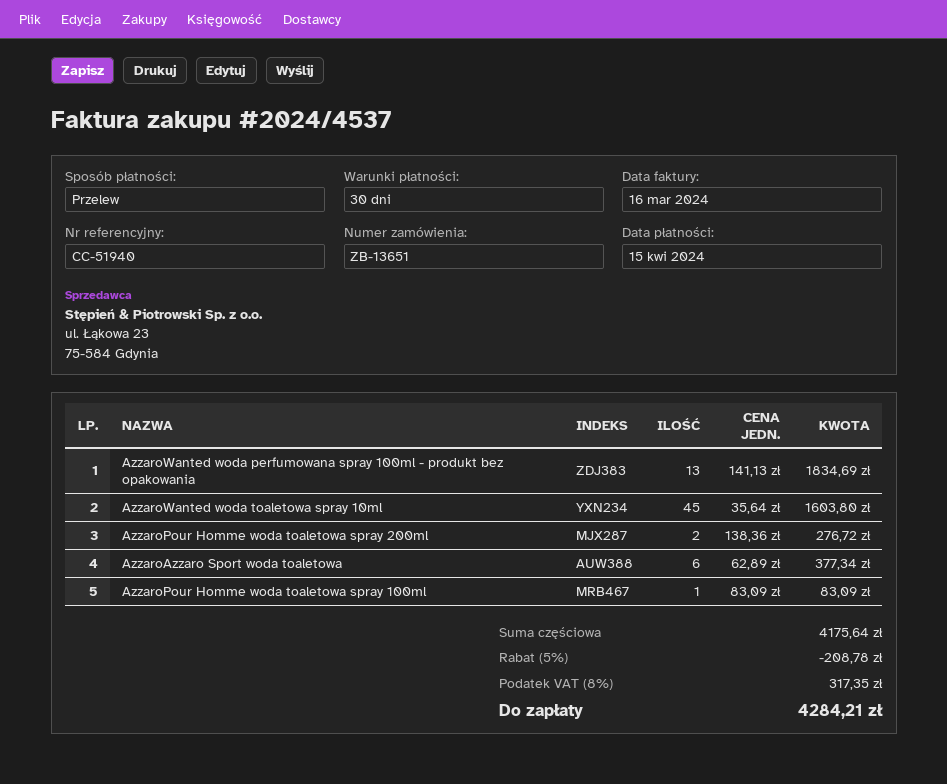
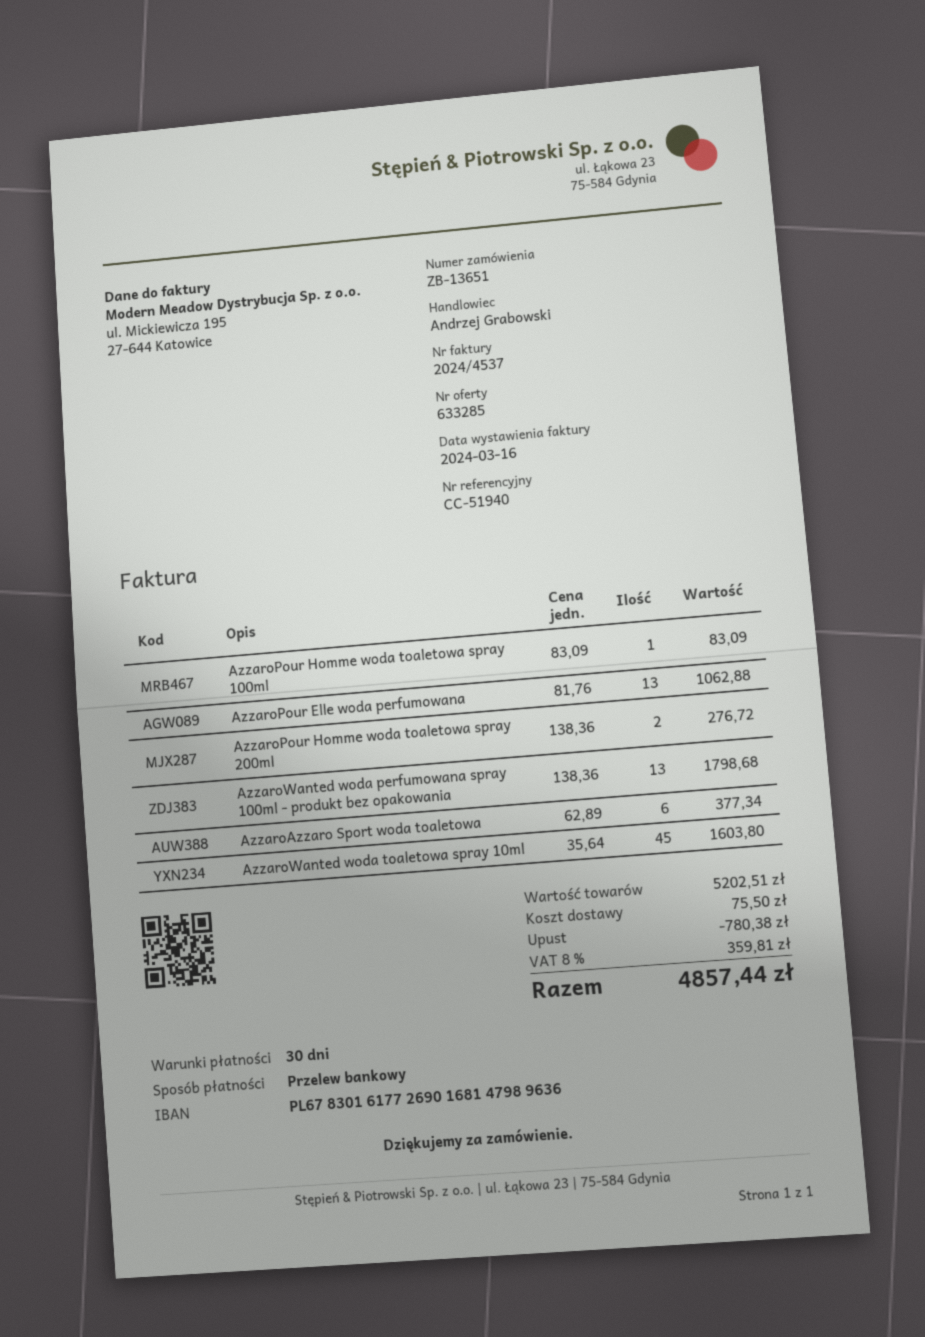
AzzaroWanted woda perfumowana spray 100ml - produkt bez opakowania: 13 x 141.13 = 1834.69 -> 13 x 138.36 = 1798.68
AzzaroPour Elle woda perfumowana: none -> 13 x 81.76 = 1062.88
subtotal: 4175.64 -> 5202.51
discount: 208.78 -> 780.38
shipping: none -> 75.50
tax: 8% = 317.35 -> 8% = 359.81
total: 4284.21 -> 4857.44

